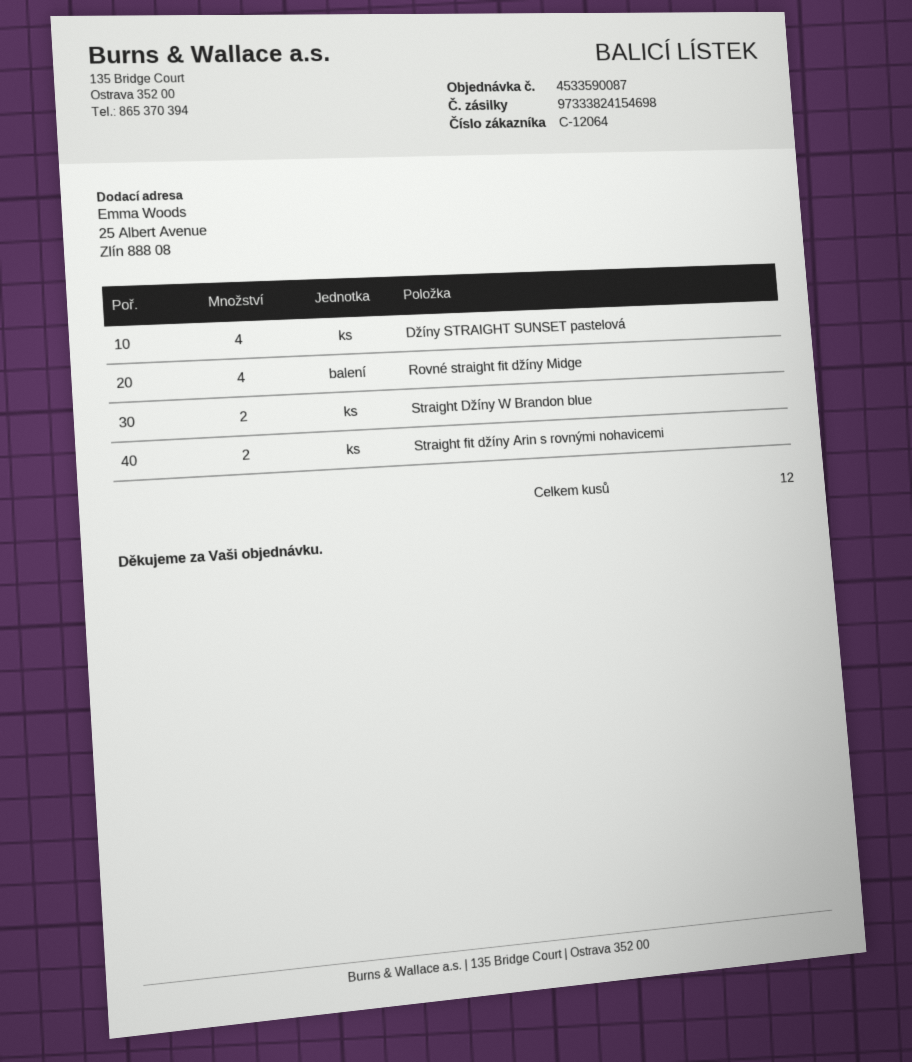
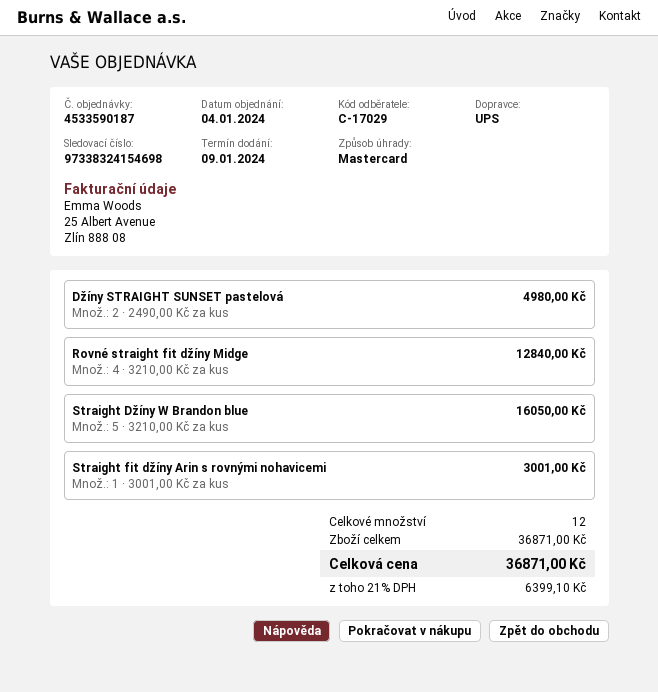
order number: 4533590087 -> 4533590187
customer number: C-12064 -> C-17029
tracking number: 97333824154698 -> 97338324154698
Džíny STRAIGHT SUNSET pastelová: 4 -> 2
Straight Džíny W Brandon blue: 2 -> 5
Straight fit džíny Arin s rovnými nohavicemi: 2 -> 1

